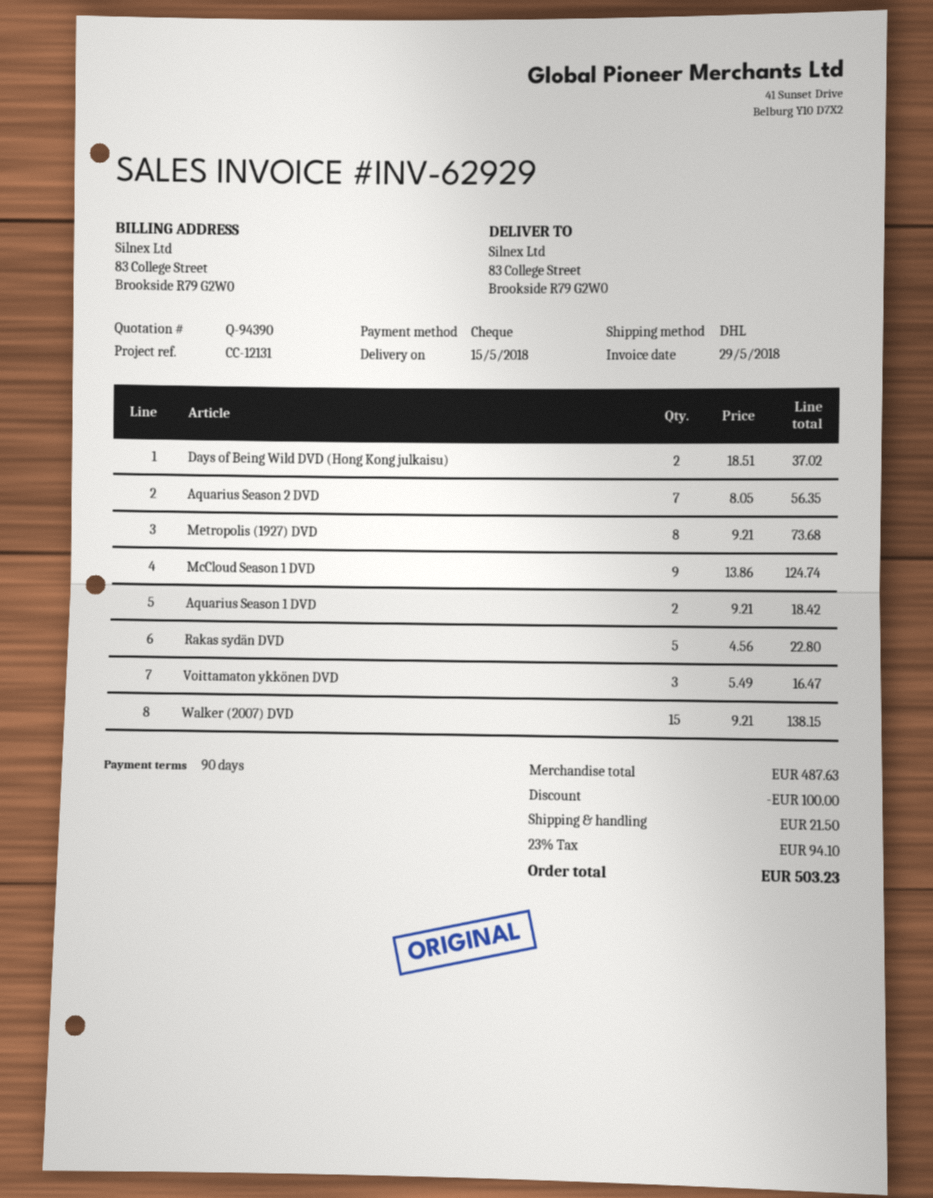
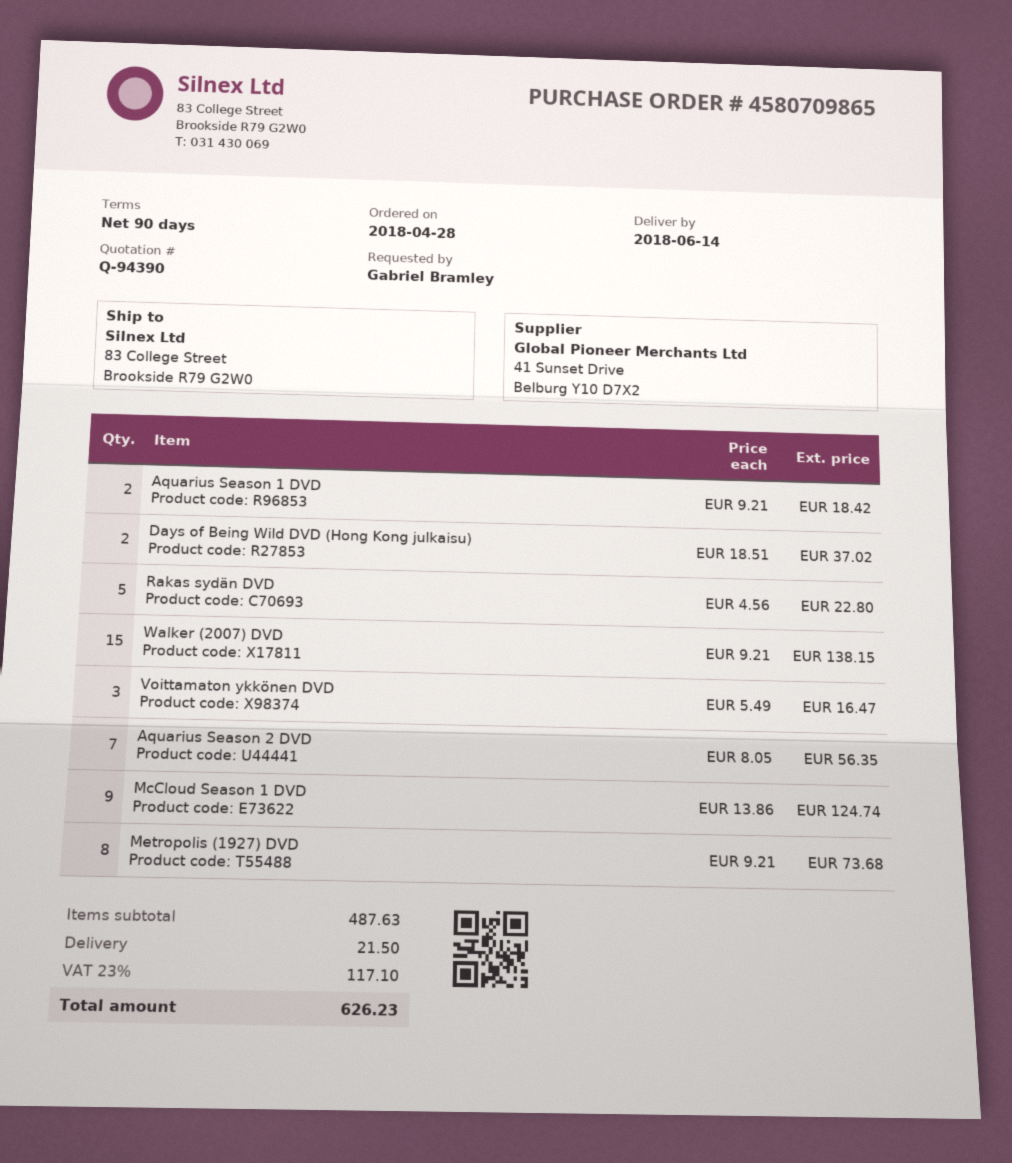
delivery date: 2018-05-15 -> 2018-06-14
discount: 100.00 -> none
tax: 23% = 94.10 -> 23% = 117.10
total: 503.23 -> 626.23

